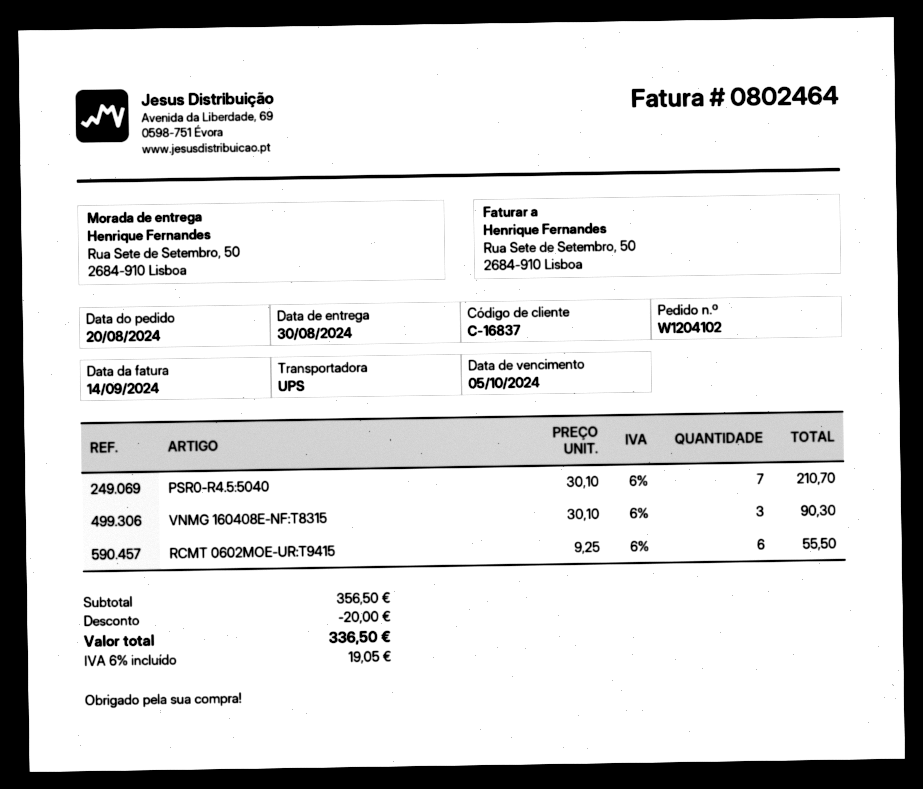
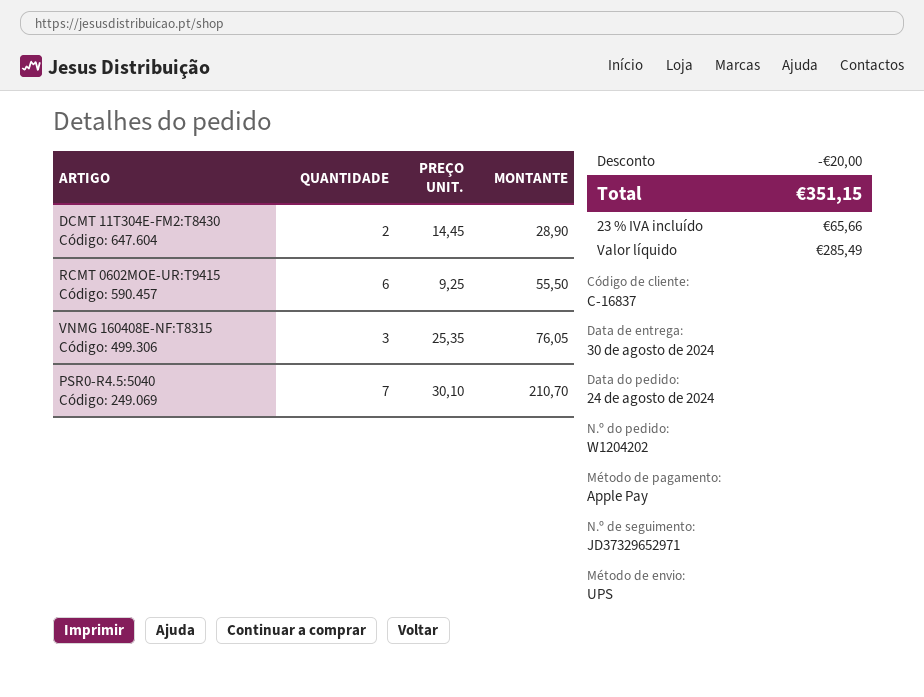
order number: W1204102 -> W1204202
order date: 2024-08-20 -> 2024-08-24
VNMG 160408E-NF:T8315: 3 x 30.10 = 90.30 -> 3 x 25.35 = 76.05
DCMT 11T304E-FM2:T8430: none -> 2 x 14.45 = 28.90
tax: 6% = 19.05 -> 23% = 65.66
total: 336.50 -> 351.15

